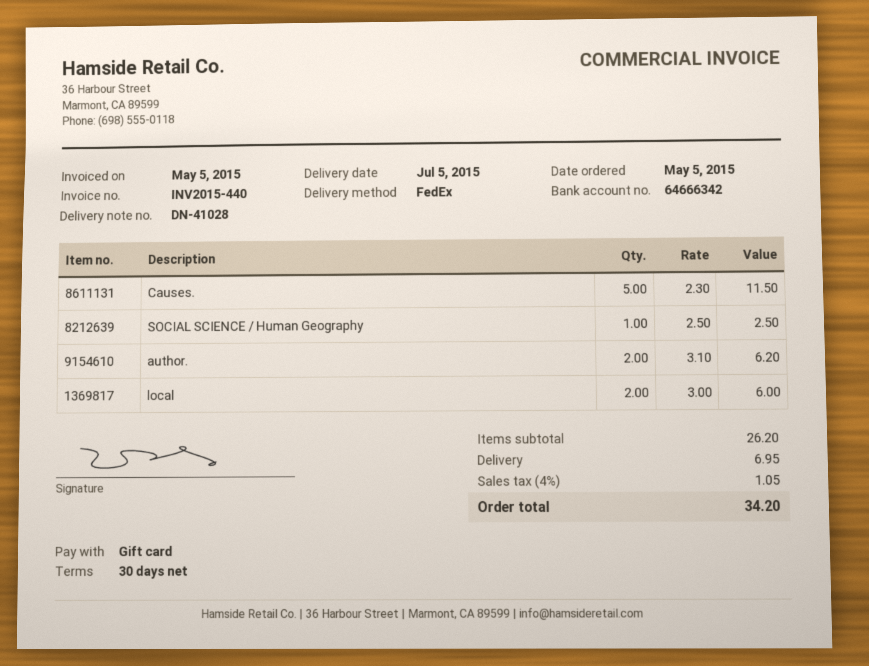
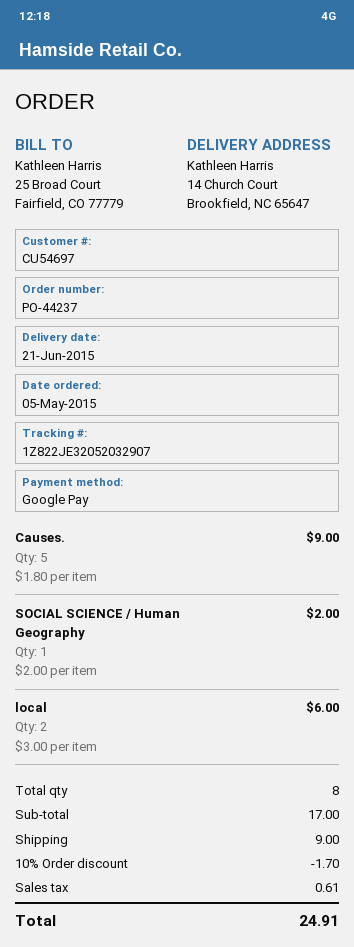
delivery date: 2015-07-05 -> 2015-06-21
payment method: gift card -> Google Pay
Causes.: 5 x 2.30 = 11.50 -> 5 x 1.80 = 9.00
SOCIAL SCIENCE / Human Geography: 1 x 2.50 = 2.50 -> 1 x 2.00 = 2.00
author.: 2 x 3.10 = 6.20 -> none
subtotal: 26.20 -> 17.00
discount: none -> 10% = 1.70
shipping: 6.95 -> 9.00
tax: 1.05 -> 0.61
total: 34.20 -> 24.91

